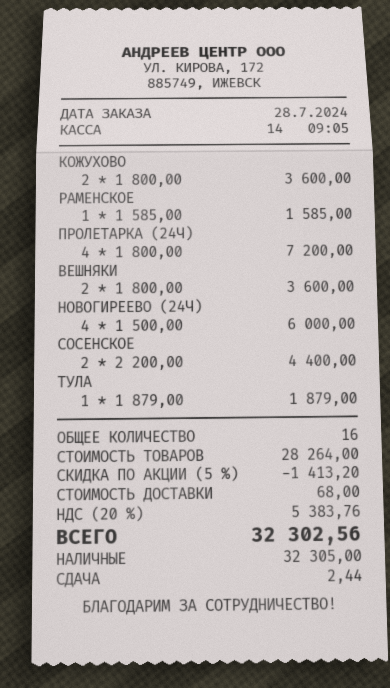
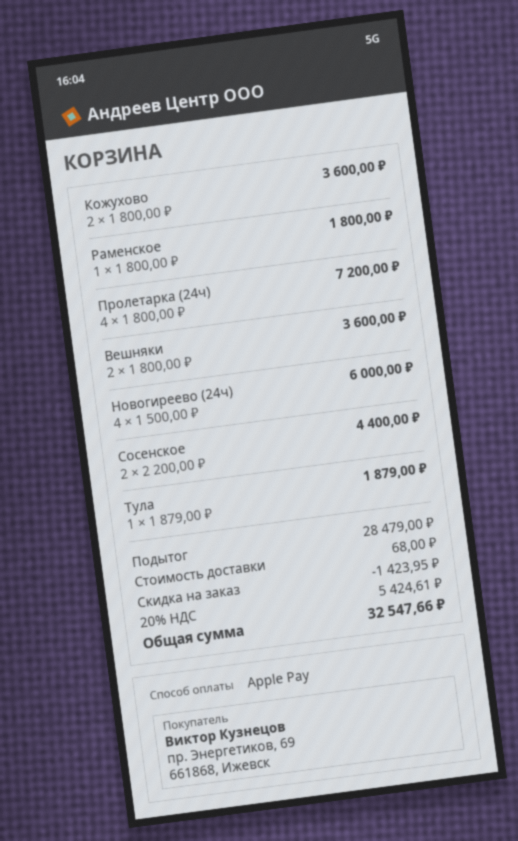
payment method: cash -> Apple Pay
РАМЕНСКОЕ: 1 x 1585.00 = 1585.00 -> 1 x 1800.00 = 1800.00
subtotal: 28264.00 -> 28479.00
discount: 1413.20 -> 1423.95
tax: 20% = 5383.76 -> 20% = 5424.61
total: 32302.56 -> 32547.66

